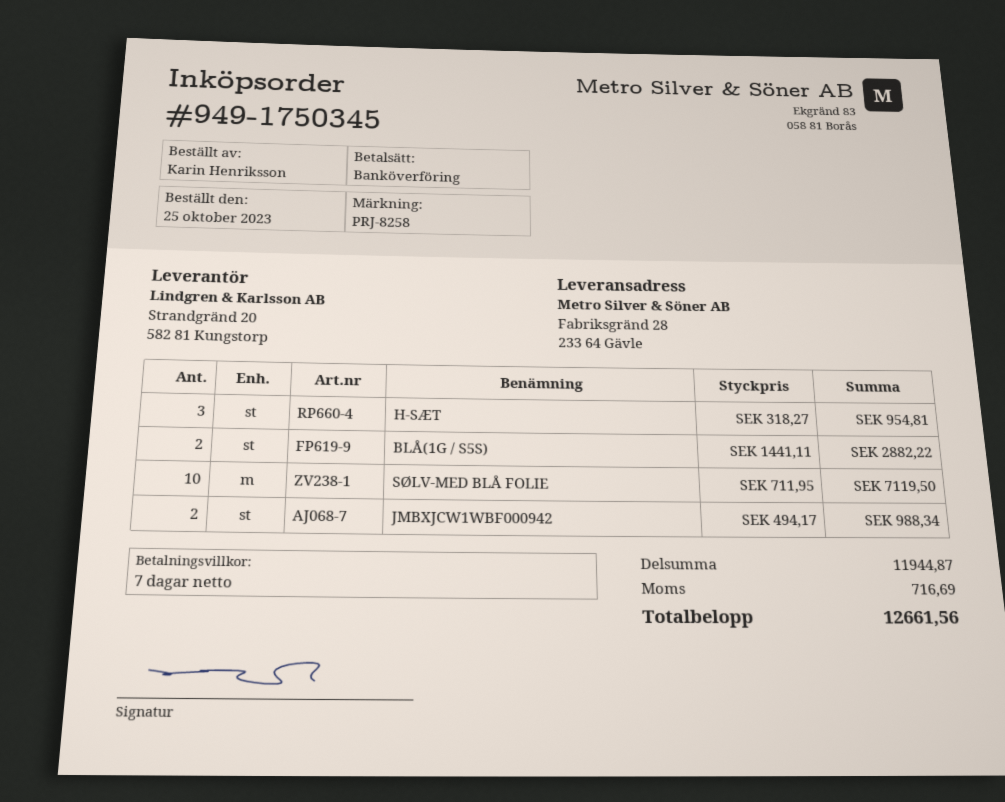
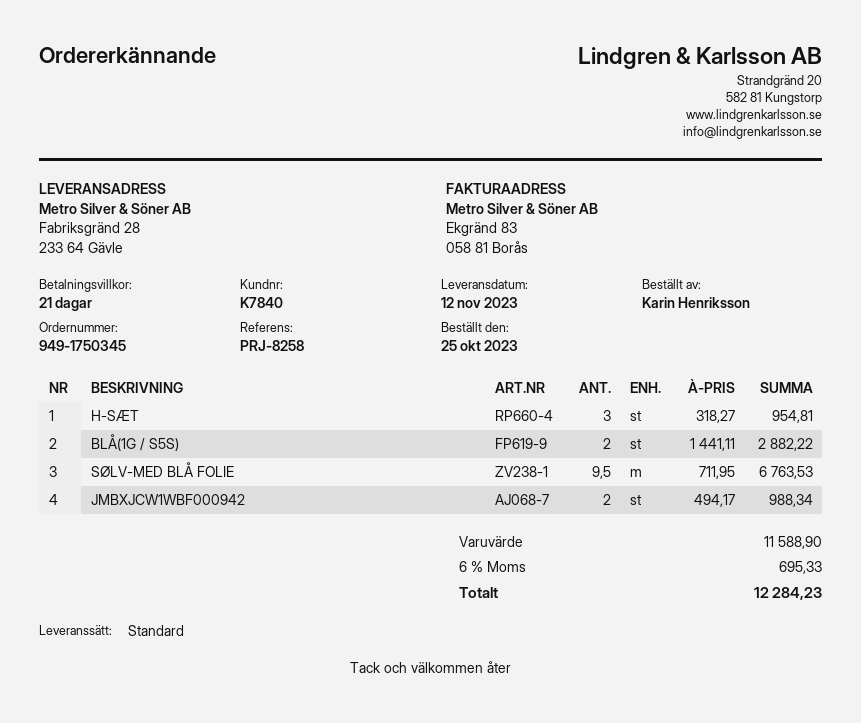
payment terms: 7 days -> 21 days
SØLV-MED BLÅ FOLIE: 10 x 711.95 = 7119.50 -> 9.5 x 711.95 = 6763.53
subtotal: 11944.87 -> 11588.90
tax: 716.69 -> 695.33
total: 12661.56 -> 12284.23

